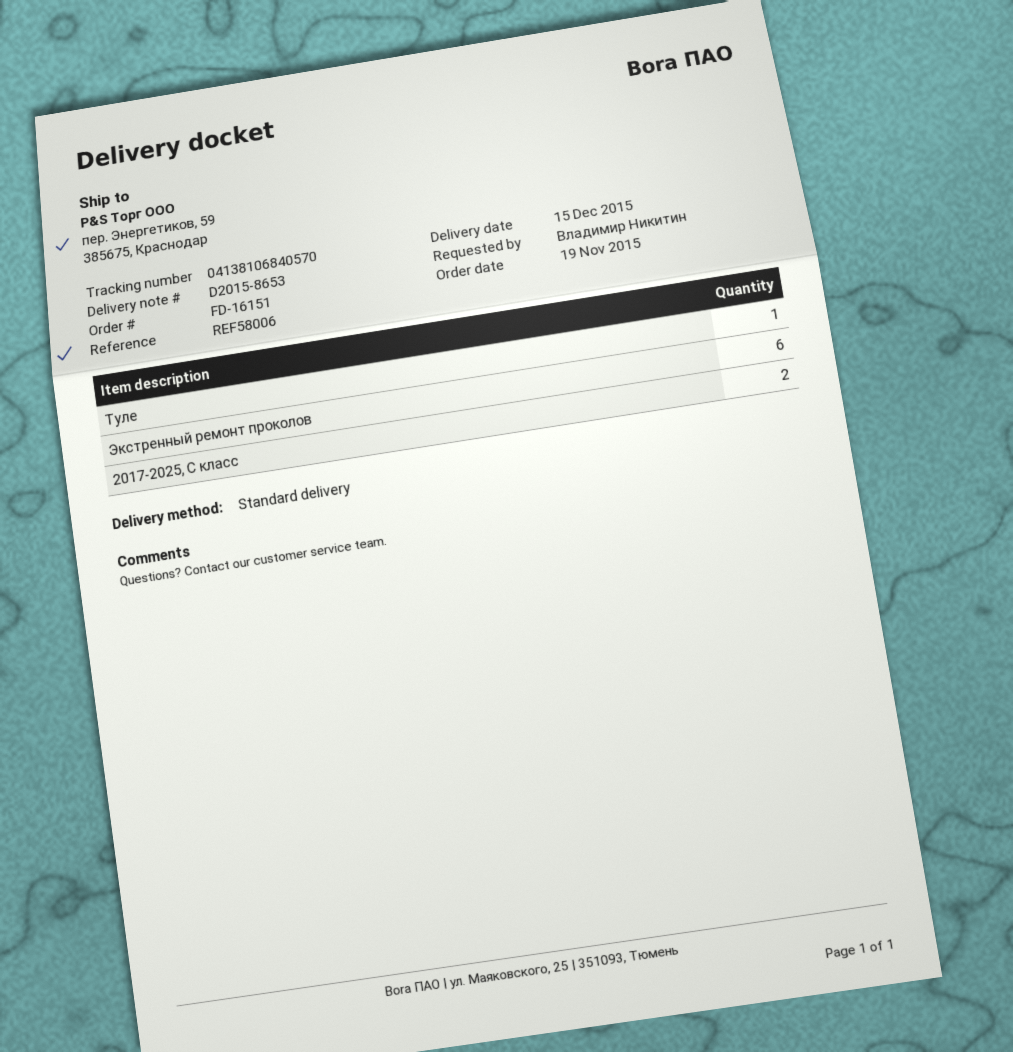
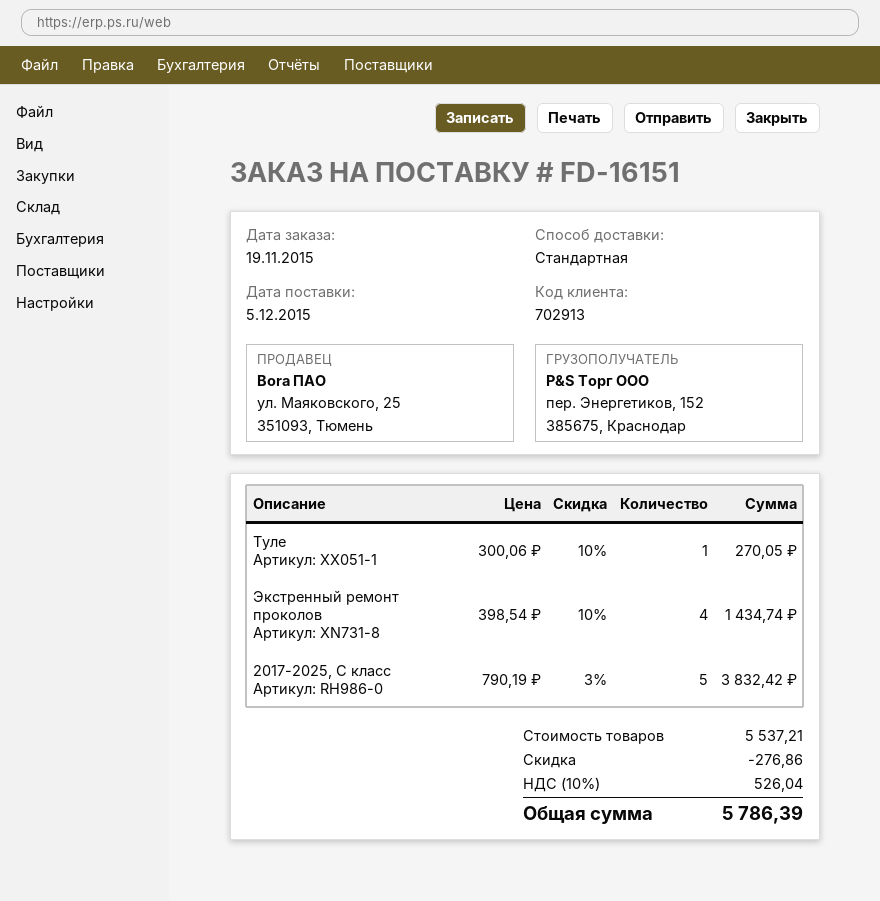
delivery date: 2015-12-15 -> 2015-12-05
ship to: пер. Энергетиков, 59, 385675, Краснодар -> пер. Энергетиков, 152, 385675, Краснодар
Экстренный ремонт проколов: 6 -> 4
2017-2025, C класс: 2 -> 5

